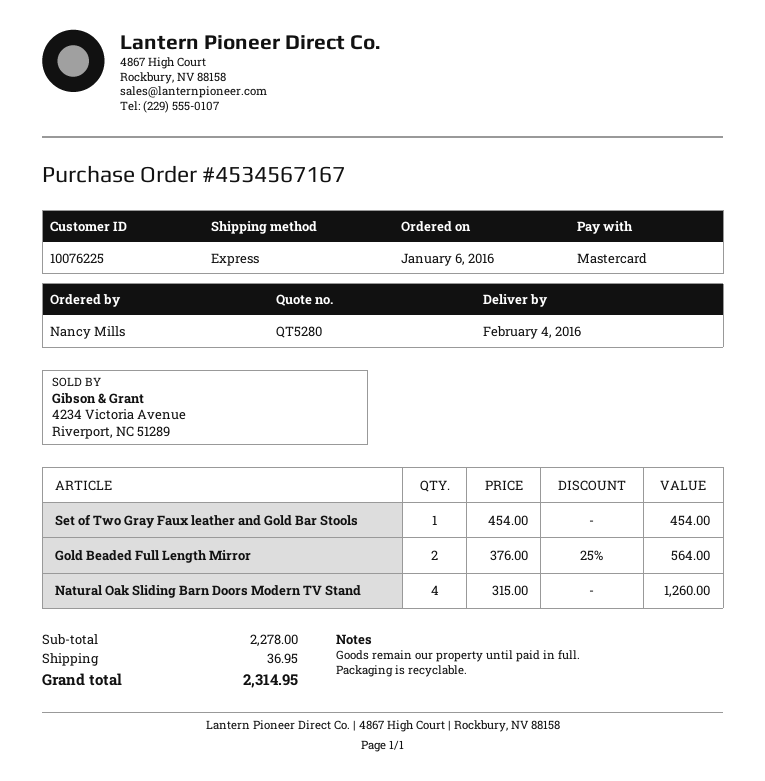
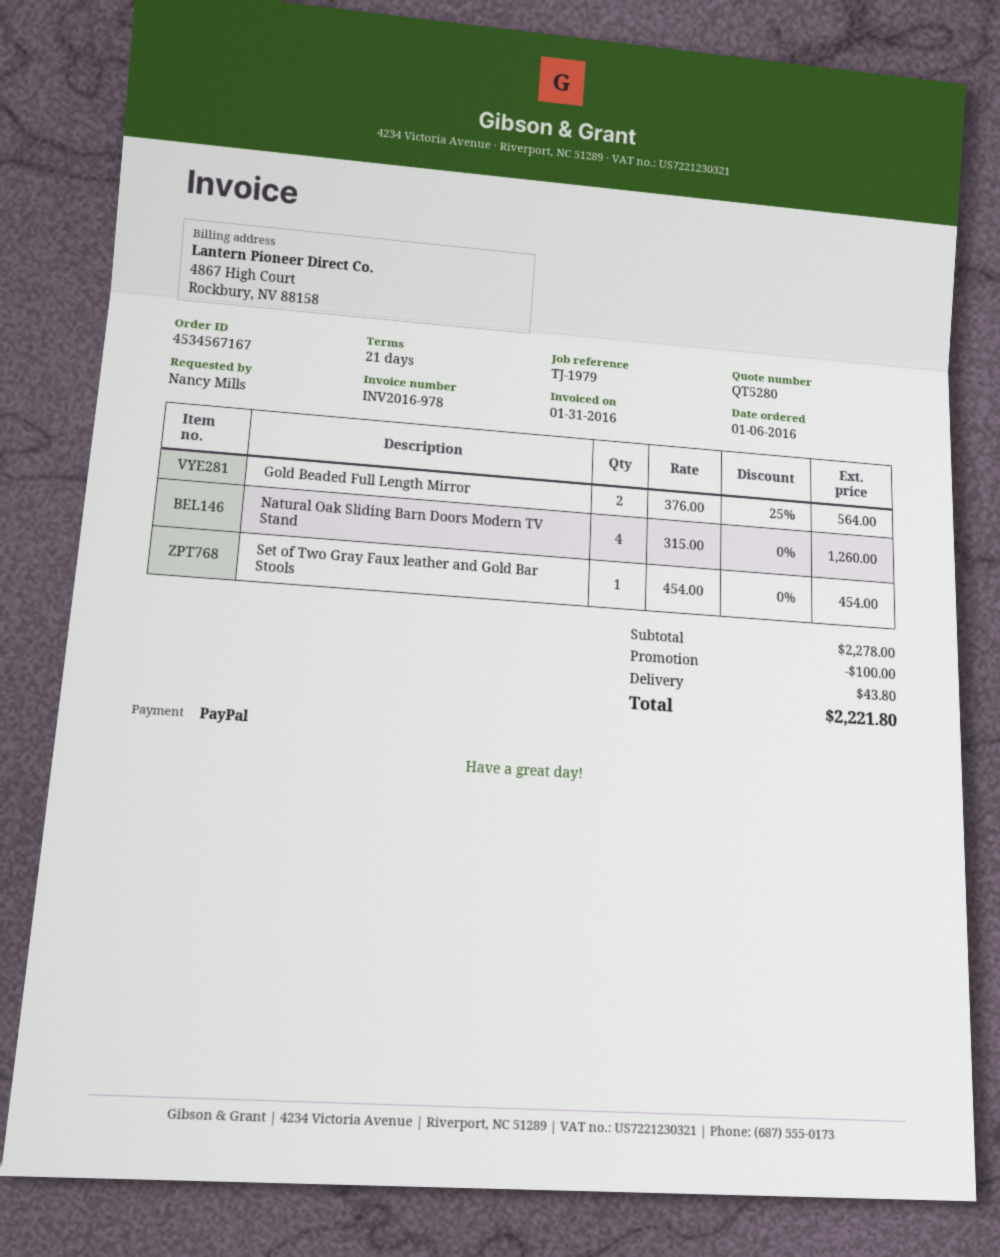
payment method: Mastercard -> PayPal
discount: none -> 100.00
shipping: 36.95 -> 43.80
total: 2314.95 -> 2221.80

